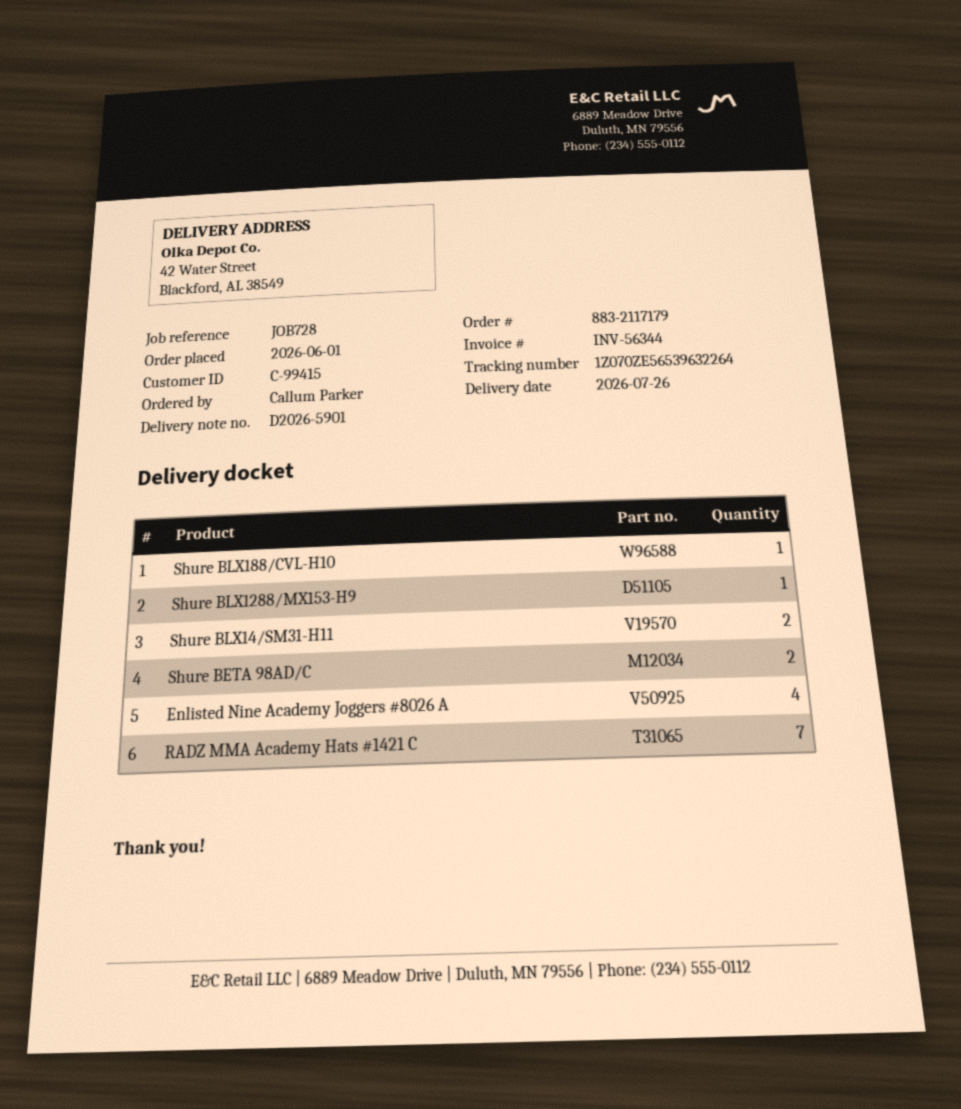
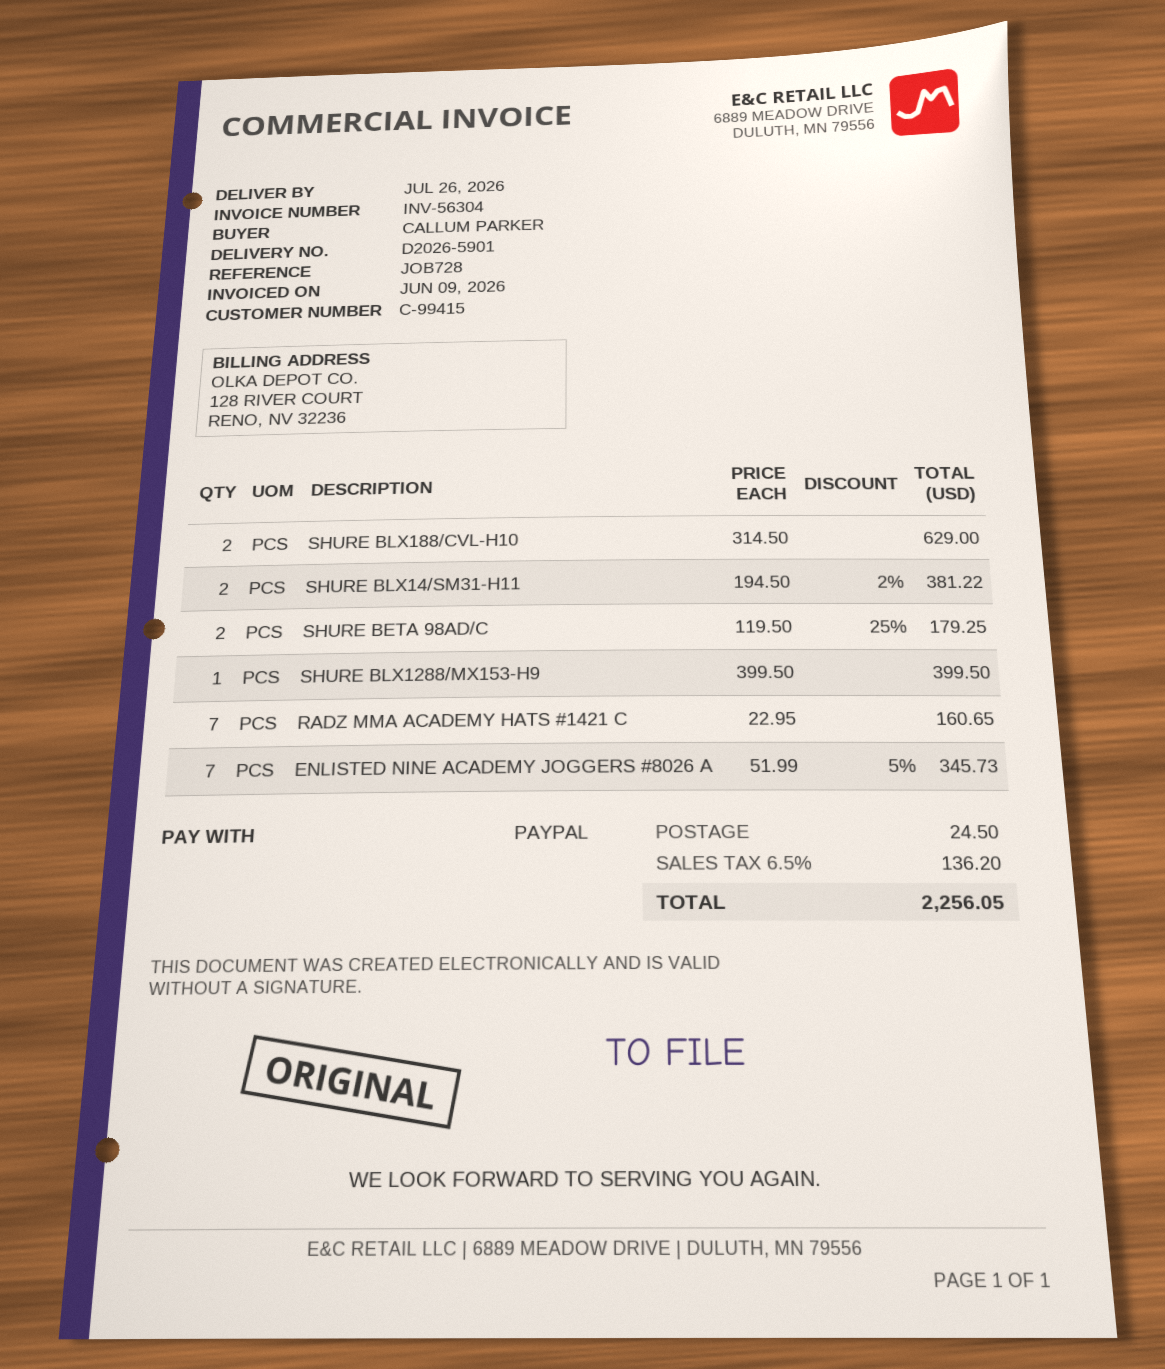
invoice number: INV-56344 -> INV-56304
Shure BLX188/CVL-H10: 1 -> 2
Enlisted Nine Academy Joggers #8026 A: 4 -> 7

